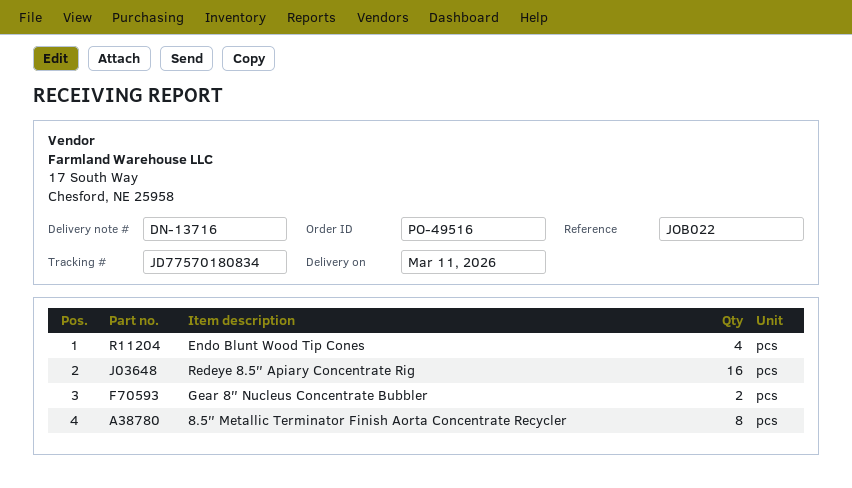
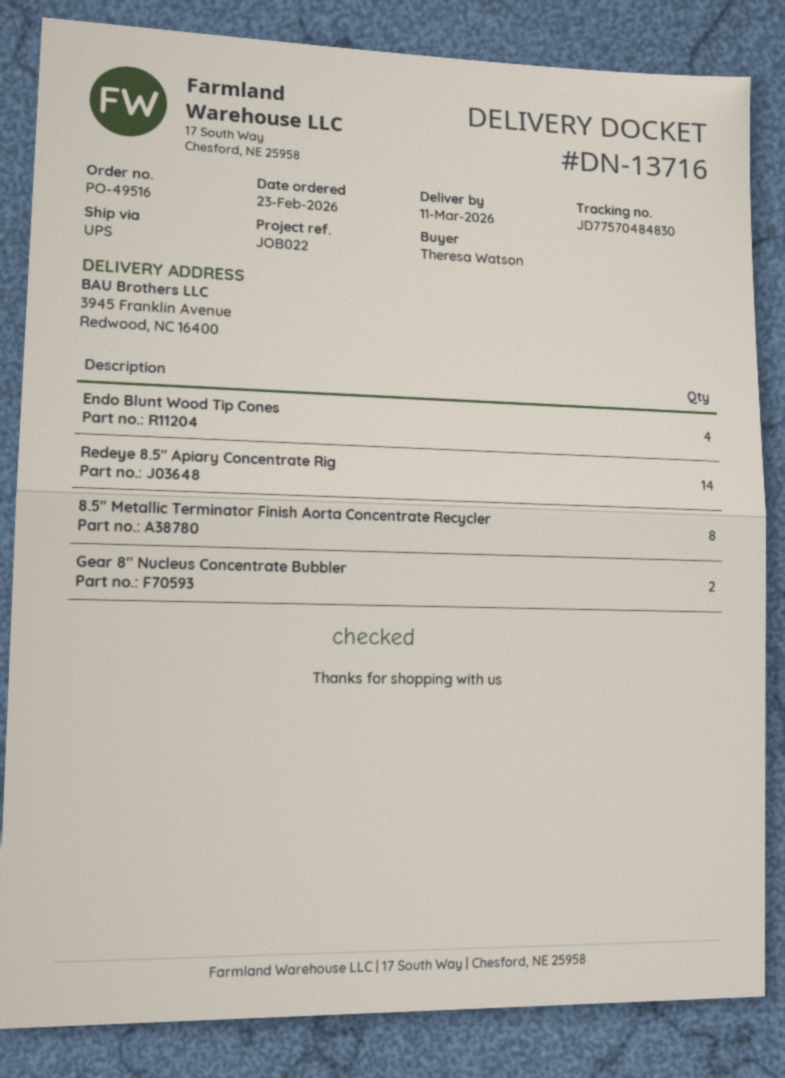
tracking number: JD77570180834 -> JD77570484830
Redeye 8.5″ Apiary Concentrate Rig: 16 -> 14

